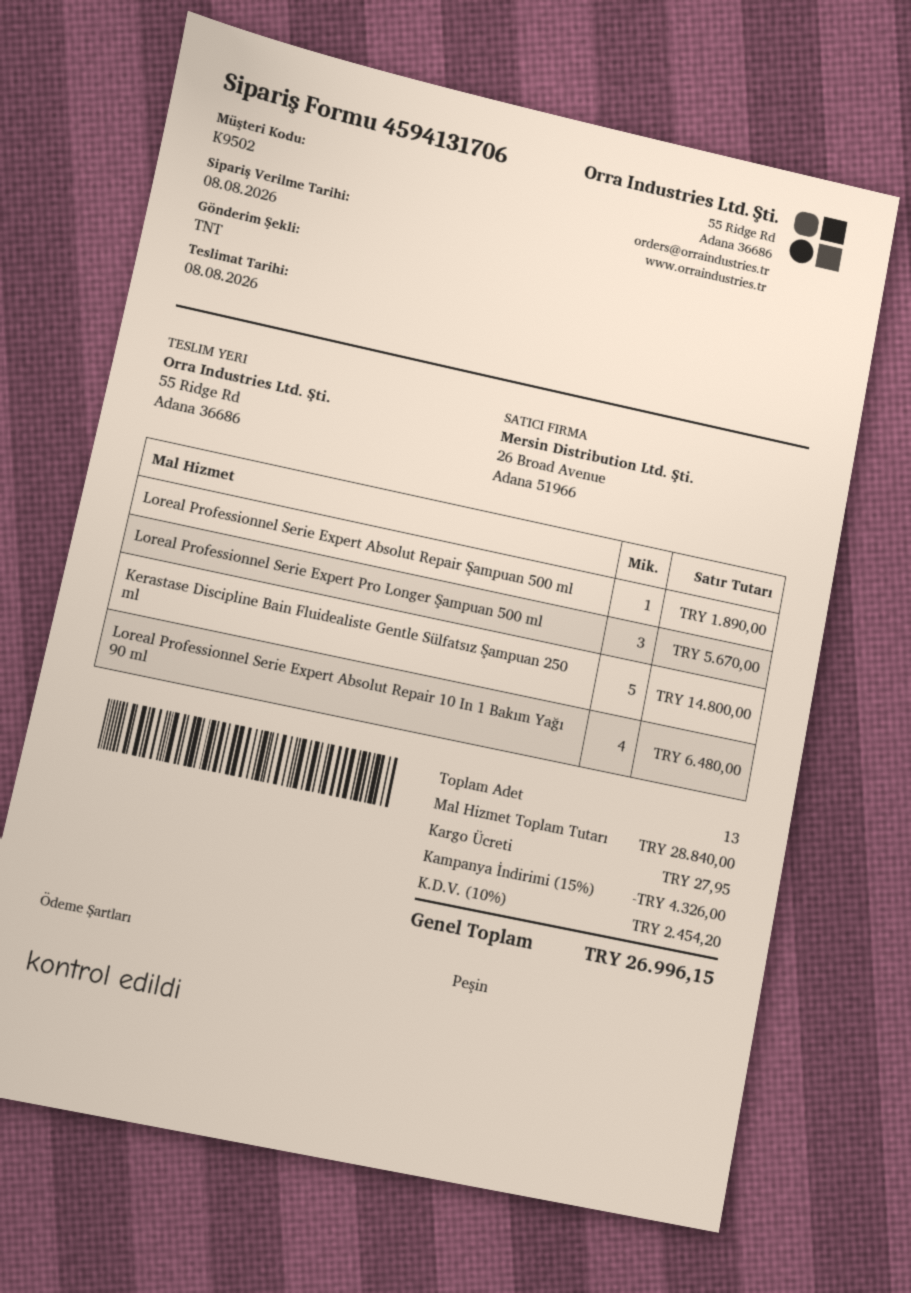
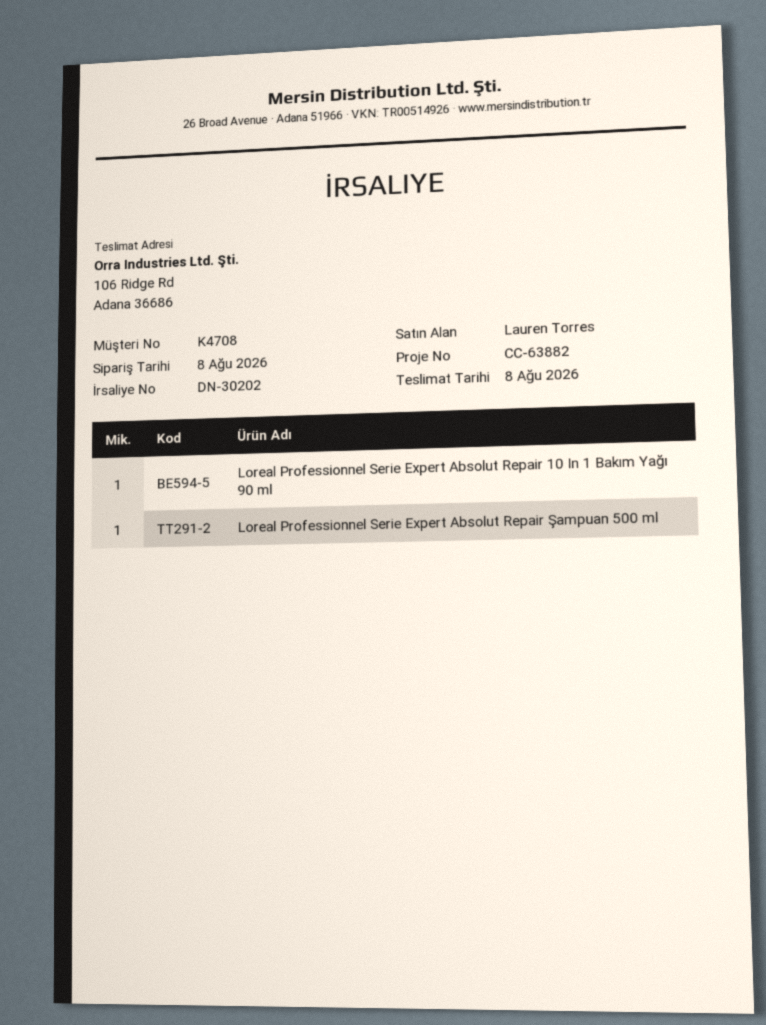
customer number: K9502 -> K4708
ship to: 55 Ridge Rd, Adana 36686 -> 106 Ridge Rd, Adana 36686
Loreal Professionnel Serie Expert Pro Longer Şampuan 500 ml: 3 -> none
Kerastase Discipline Bain Fluidealiste Gentle Sülfatsız Şampuan 250 ml: 5 -> none
Loreal Professionnel Serie Expert Absolut Repair 10 In 1 Bakım Yağı 90 ml: 4 -> 1

